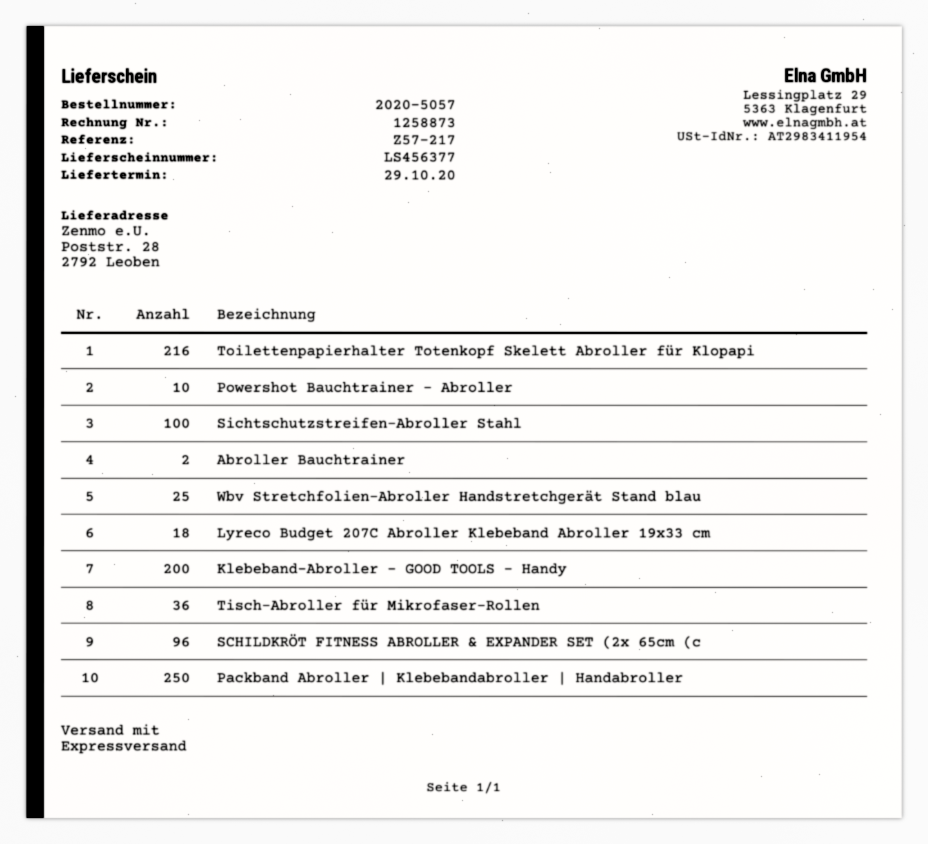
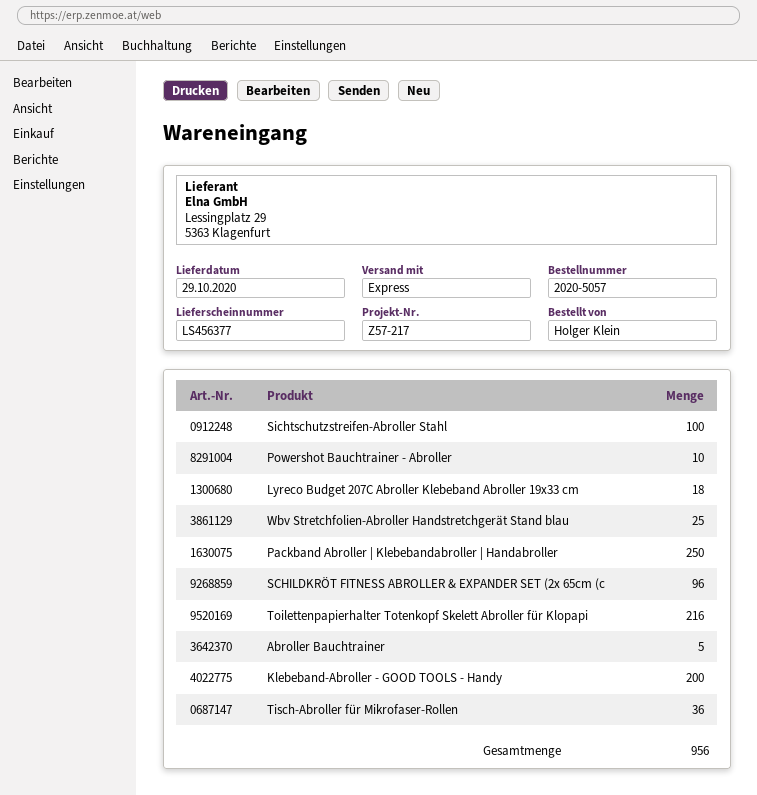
Abroller Bauchtrainer: 2 -> 5

